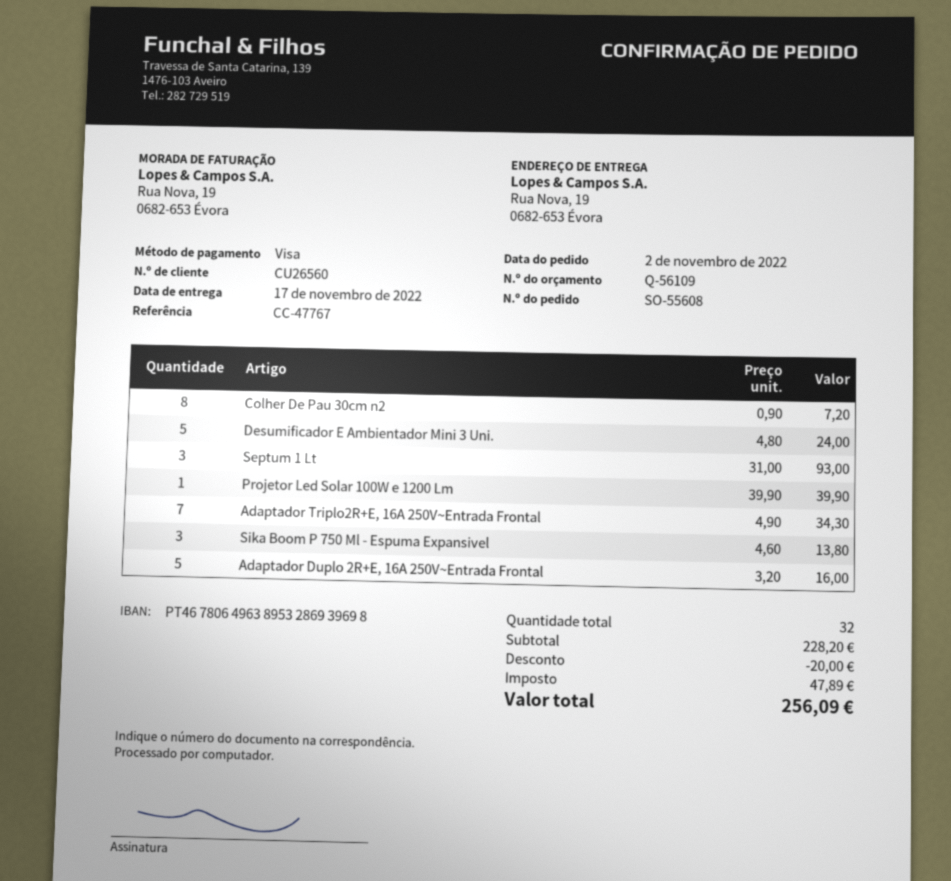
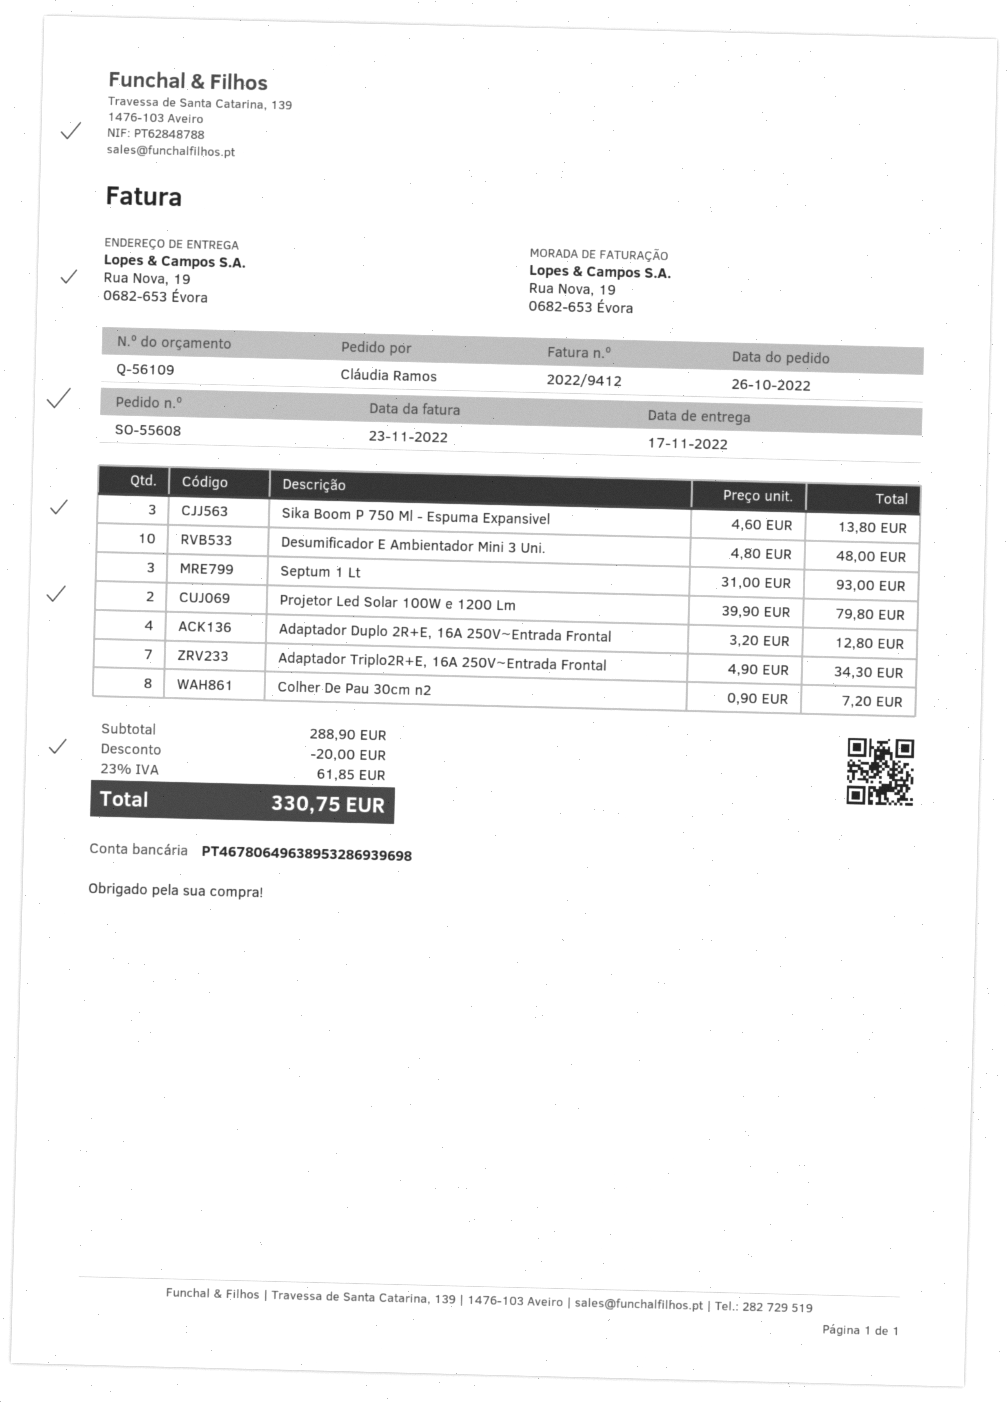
order date: 2022-11-02 -> 2022-10-26
Desumificador E Ambientador Mini 3 Uni.: 5 x 4.80 = 24.00 -> 10 x 4.80 = 48.00
Projetor Led Solar 100W e 1200 Lm: 1 x 39.90 = 39.90 -> 2 x 39.90 = 79.80
Adaptador Duplo 2R+E, 16A 250V~Entrada Frontal: 5 x 3.20 = 16.00 -> 4 x 3.20 = 12.80
subtotal: 228.20 -> 288.90
tax: 47.89 -> 61.85
total: 256.09 -> 330.75

